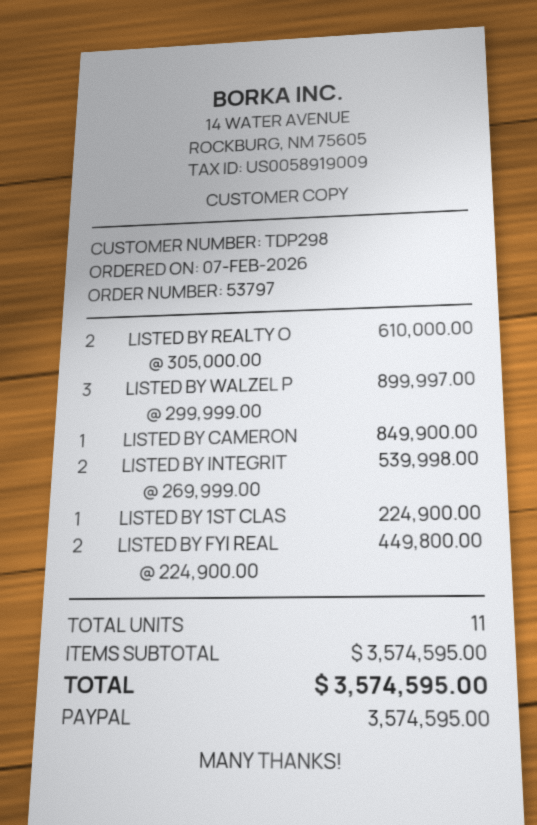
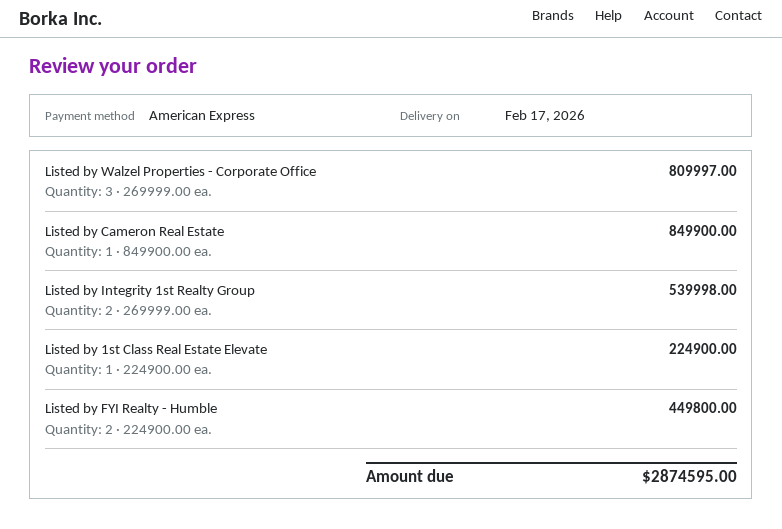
payment method: PayPal -> American Express
LISTED BY REALTY O: 2 x 305000.00 = 610000.00 -> none
LISTED BY WALZEL P: 3 x 299999.00 = 899997.00 -> 3 x 269999.00 = 809997.00
total: 3574595.00 -> 2874595.00

